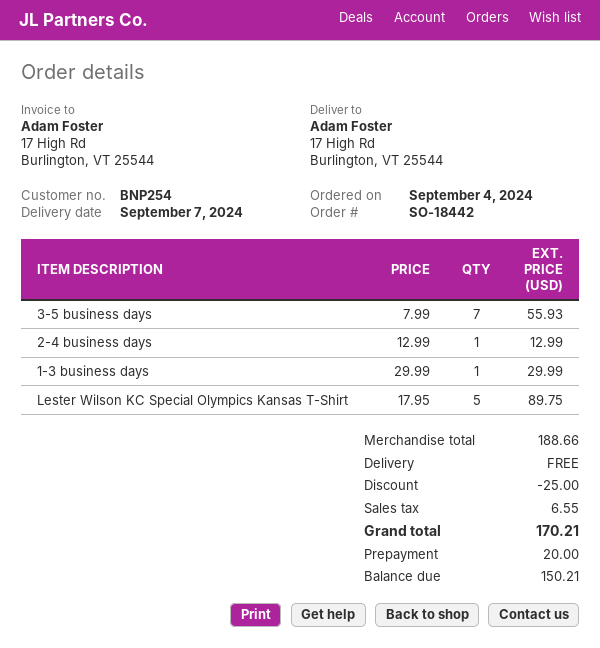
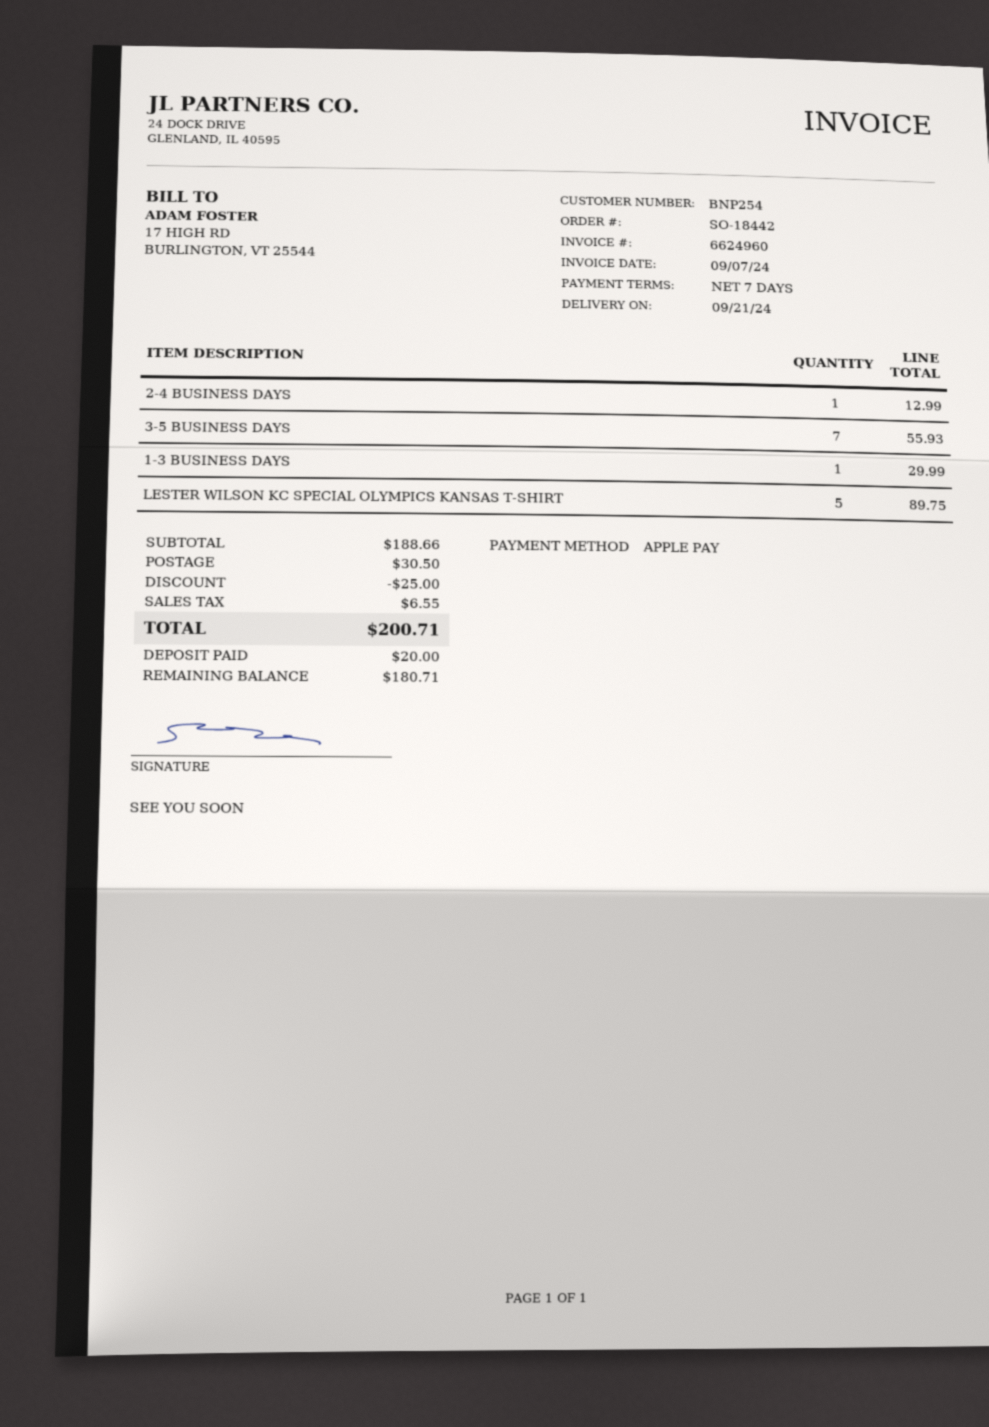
delivery date: 2024-09-07 -> 2024-09-21
shipping: 0.00 -> 30.50
total: 170.21 -> 200.71
balance: 150.21 -> 180.71

